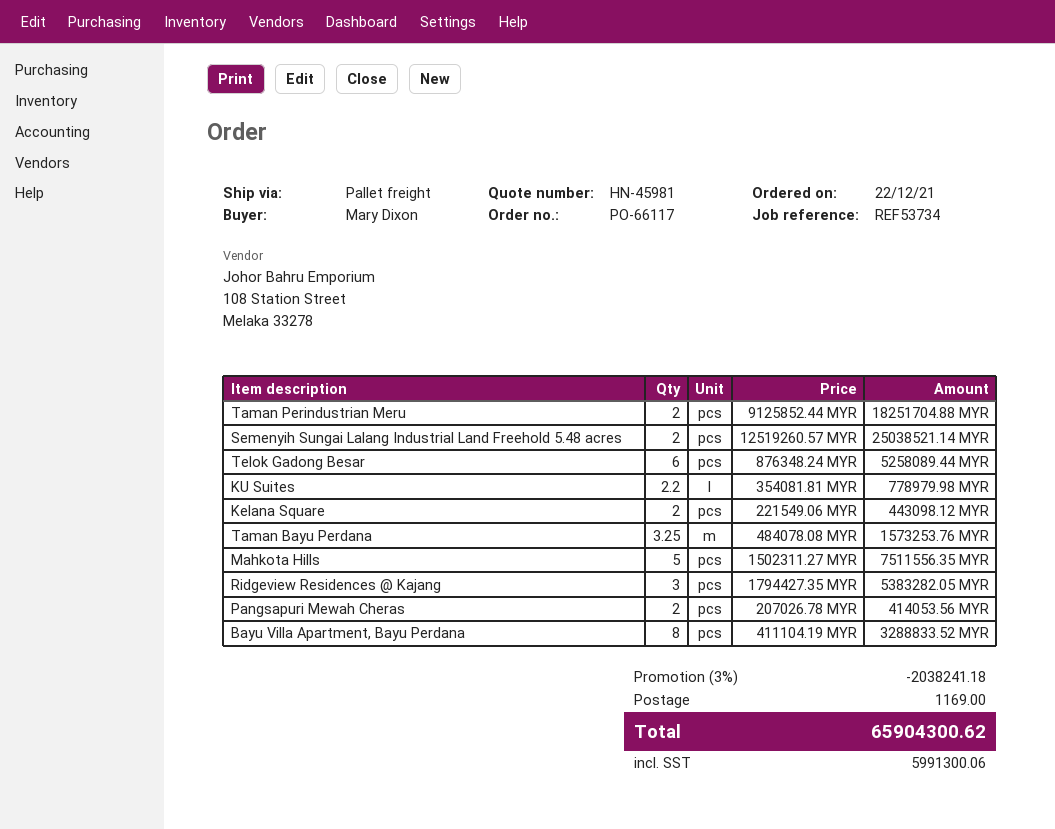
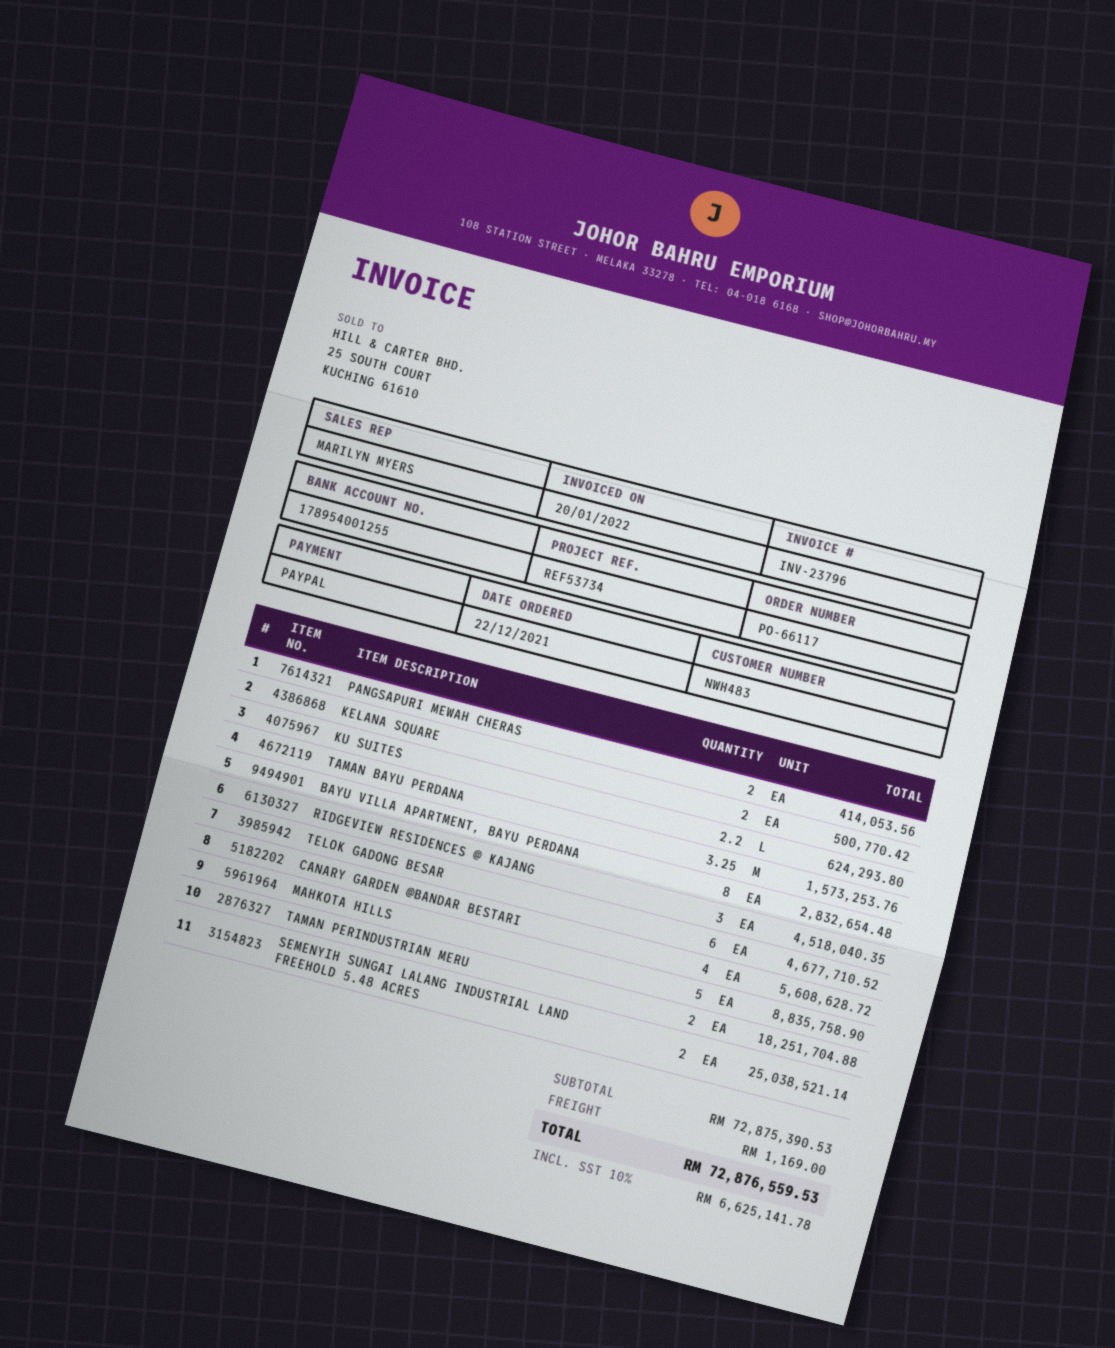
Telok Gadong Besar: 6 for 5258089.44 -> 6 for 4677710.52
KU Suites: 2.2 for 778979.98 -> 2.2 for 624293.80
Kelana Square: 2 for 443098.12 -> 2 for 500770.42
Mahkota Hills: 5 for 7511556.35 -> 5 for 8835758.90
Ridgeview Residences @ Kajang: 3 for 5383282.05 -> 3 for 4518040.35
Bayu Villa Apartment, Bayu Perdana: 8 for 3288833.52 -> 8 for 2832654.48
CANARY GARDEN @BANDAR BESTARI: none -> 4 for 5608628.72
discount: 3% = 2038241.18 -> none
tax: 5991300.06 -> 6625141.78
total: 65904300.62 -> 72876559.53

